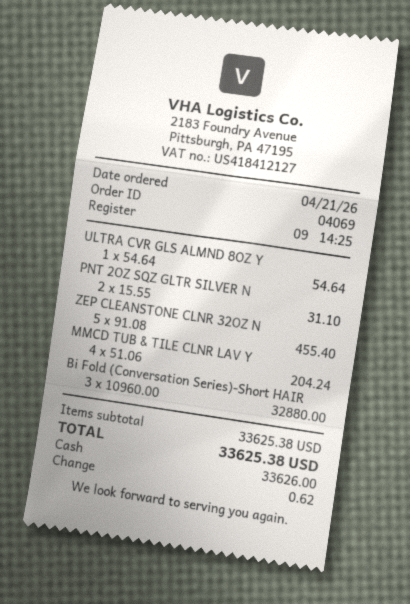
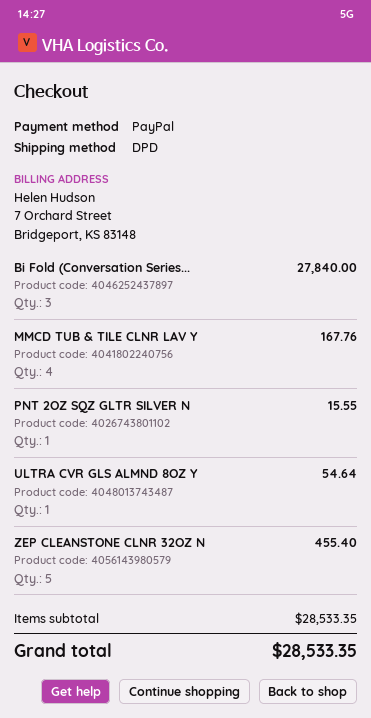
payment method: cash -> PayPal
PNT 2OZ SQZ GLTR SILVER N: 2 for 31.10 -> 1 for 15.55
MMCD TUB & TILE CLNR LAV Y: 4 for 204.24 -> 4 for 167.76
Bi Fold (Conversation Series)-Short HAIR: 3 for 32880.00 -> 3 for 27840.00
subtotal: 33625.38 -> 28533.35
total: 33625.38 -> 28533.35

